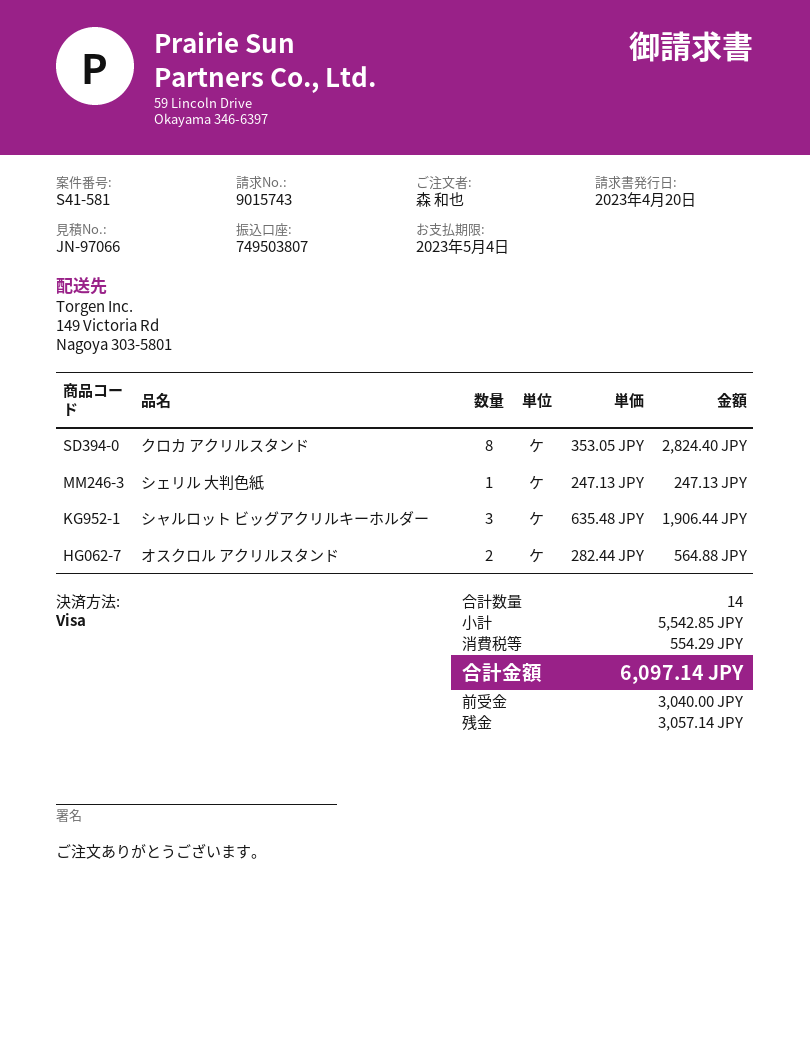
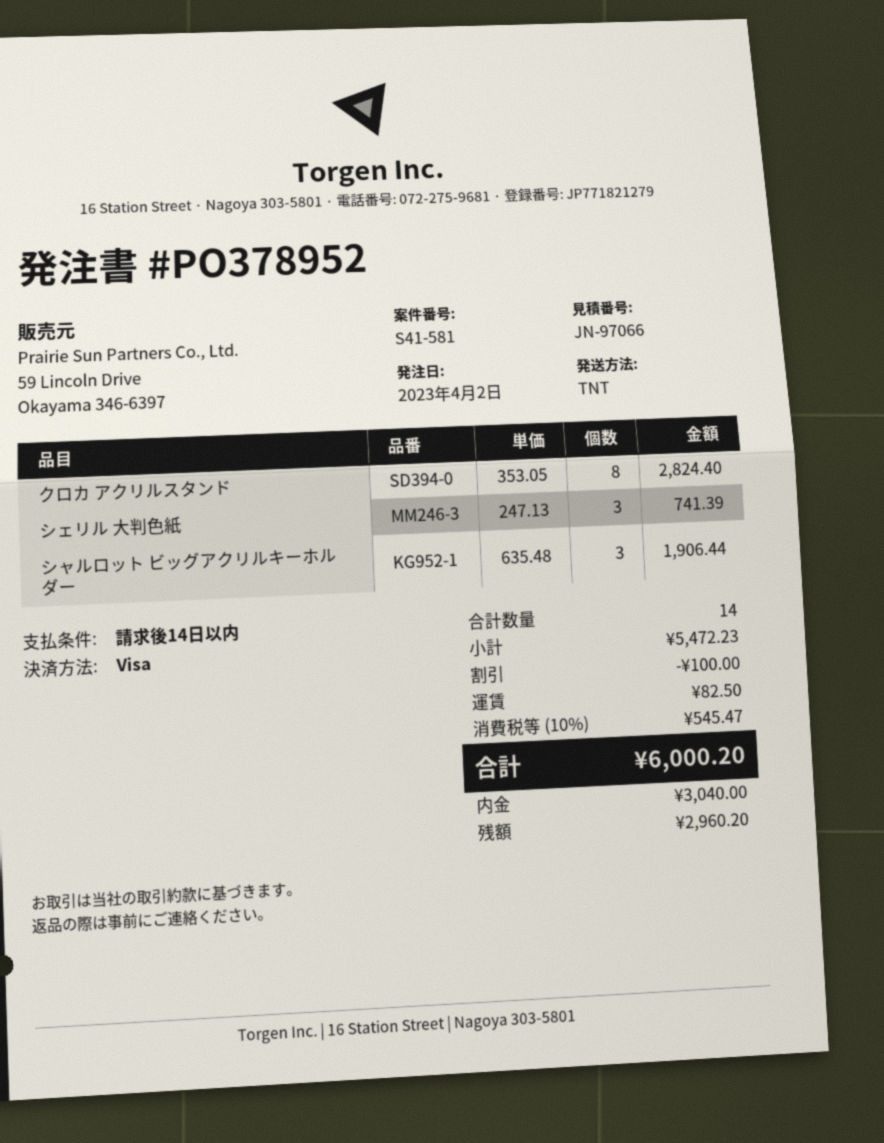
シェリル 大判色紙: 1 x 247.13 = 247.13 -> 3 x 247.13 = 741.39
オスクロル アクリルスタンド: 2 x 282.44 = 564.88 -> none
subtotal: 5542.85 -> 5472.23
discount: none -> 100.00
shipping: none -> 82.50
tax: 554.29 -> 545.47
total: 6097.14 -> 6000.20
balance: 3057.14 -> 2960.20

